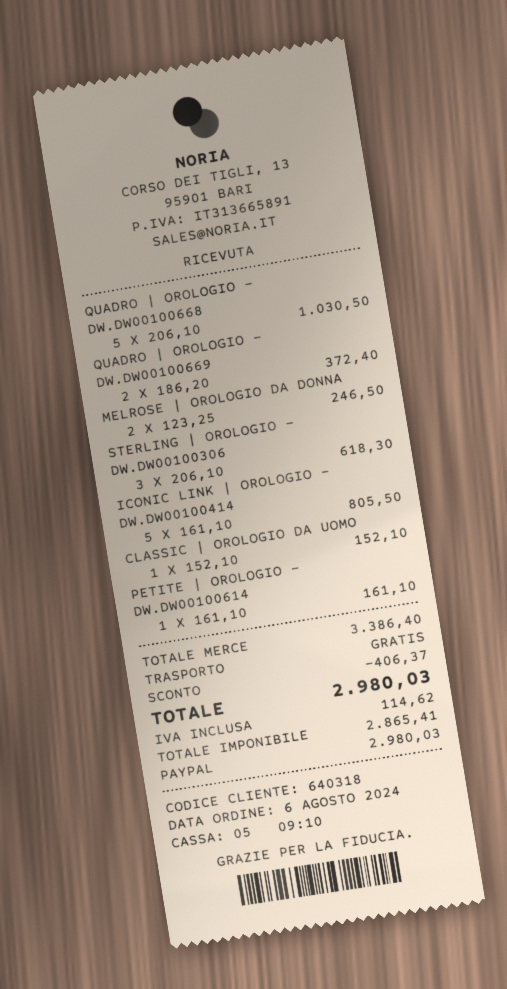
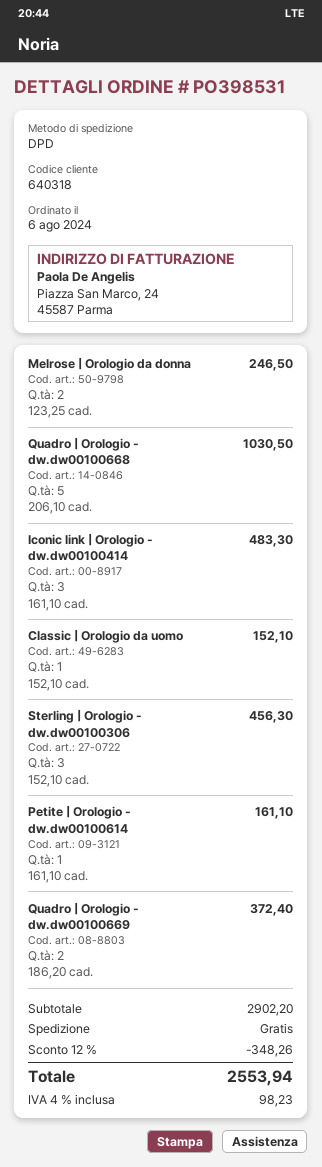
STERLING | OROLOGIO - DW.DW00100306: 3 x 206.10 = 618.30 -> 3 x 152.10 = 456.30
ICONIC LINK | OROLOGIO - DW.DW00100414: 5 x 161.10 = 805.50 -> 3 x 161.10 = 483.30
subtotal: 3386.40 -> 2902.20
discount: 406.37 -> 348.26
tax: 114.62 -> 98.23
total: 2980.03 -> 2553.94

